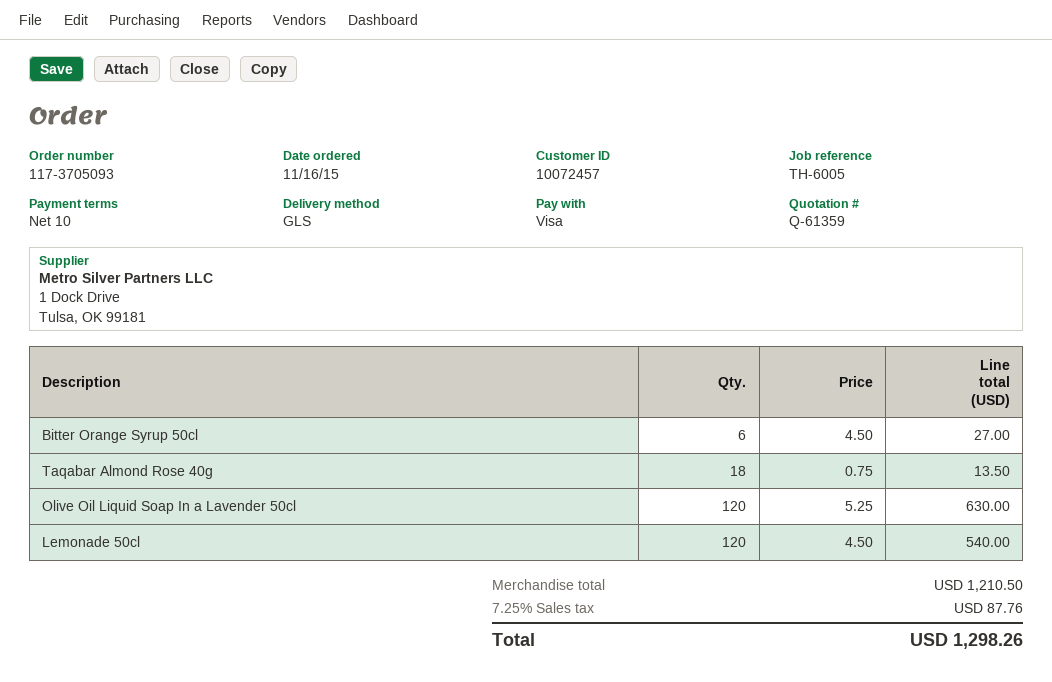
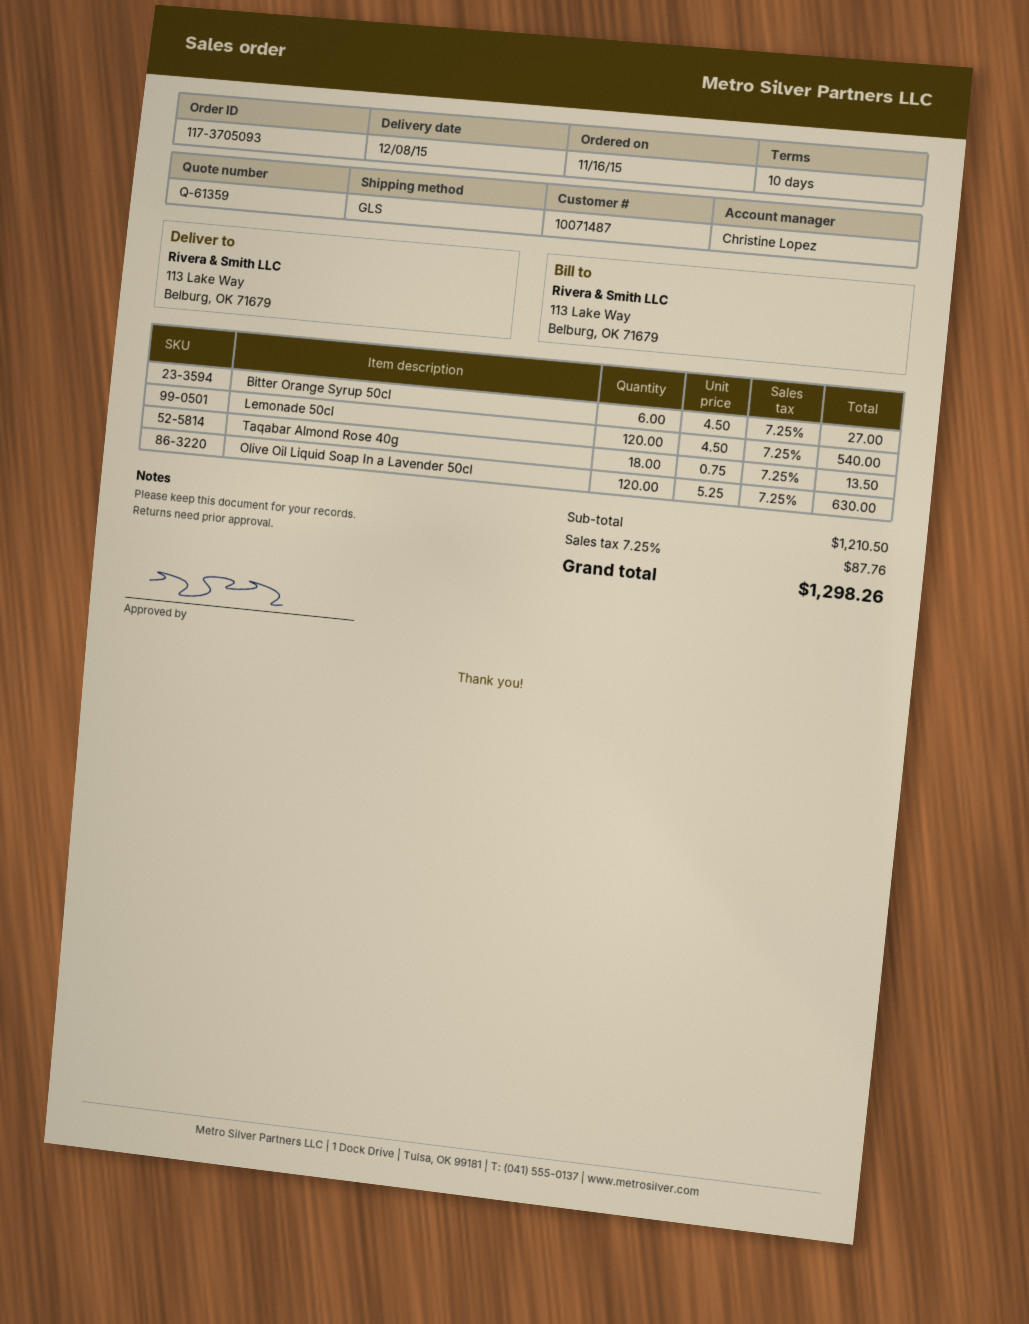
customer number: 10072457 -> 10071487

